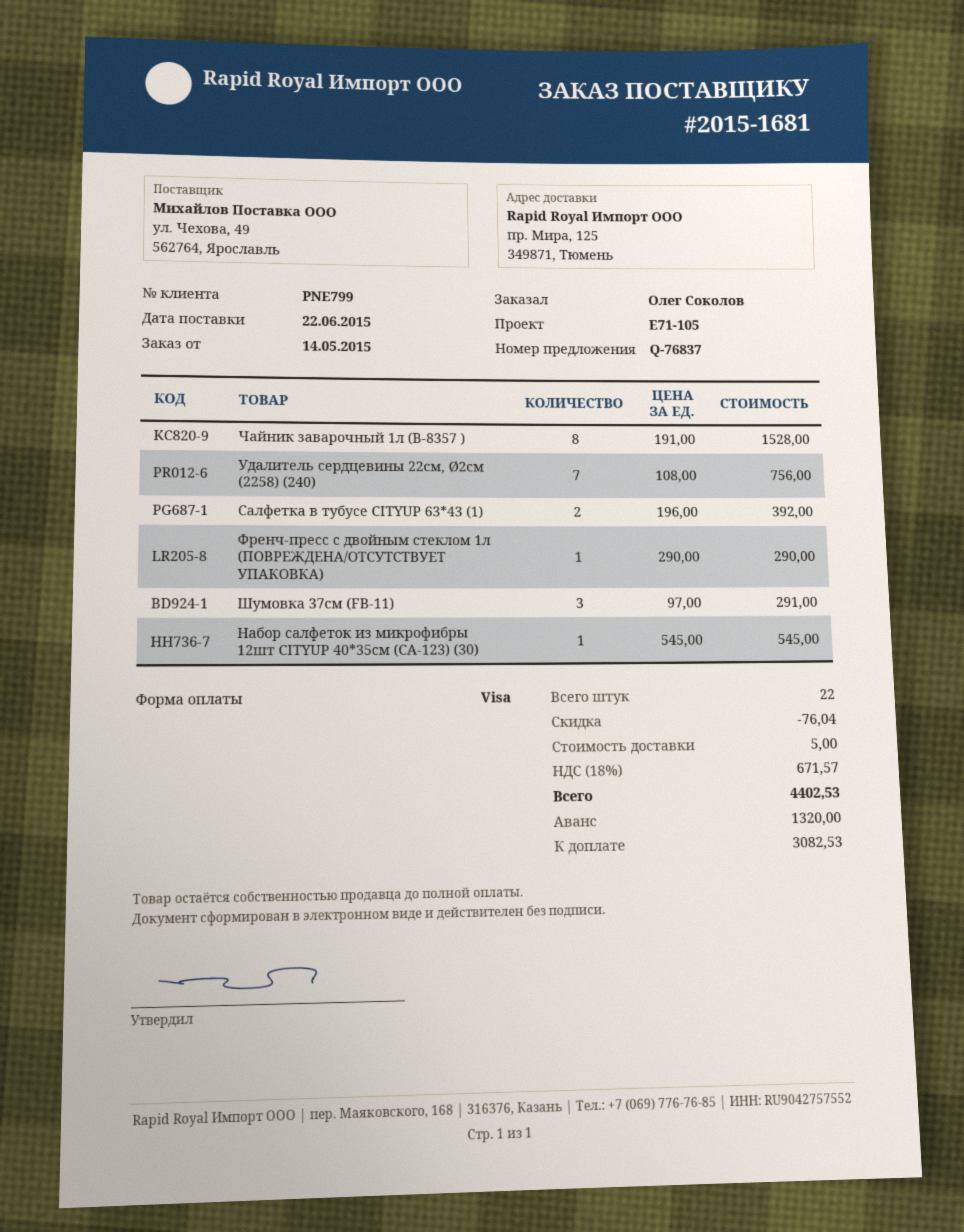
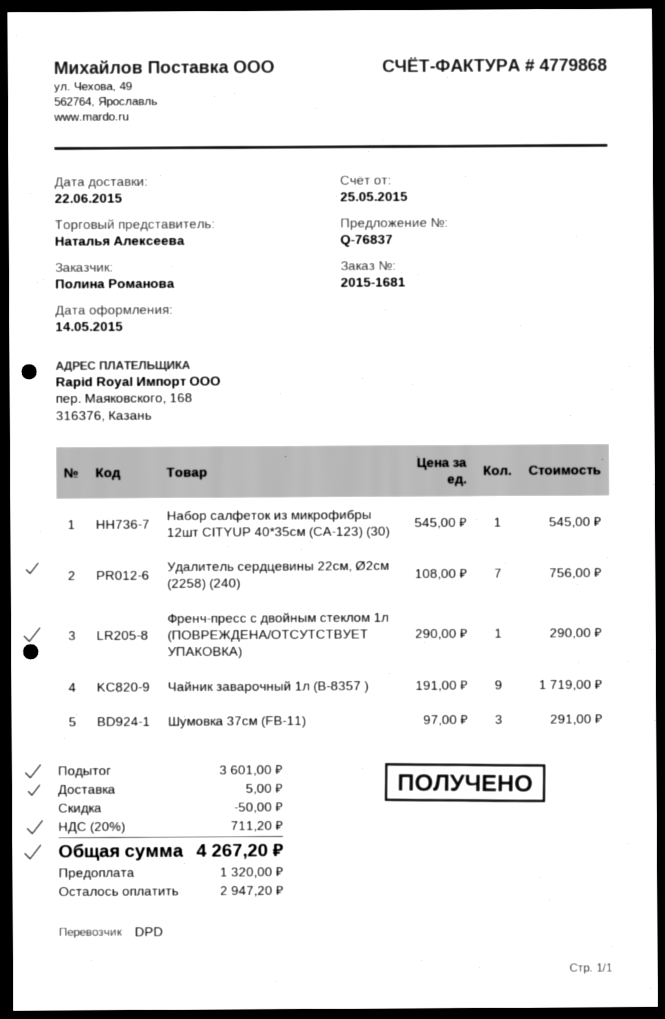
ordered by: Олег Соколов -> Полина Романова
Чайник заварочный 1л (B-8357 ): 8 x 191.00 = 1528.00 -> 9 x 191.00 = 1719.00
Салфетка в тубусе CITYUP 63*43 (1): 2 x 196.00 = 392.00 -> none
discount: 76.04 -> 50.00
tax: 18% = 671.57 -> 20% = 711.20
total: 4402.53 -> 4267.20
balance: 3082.53 -> 2947.20

